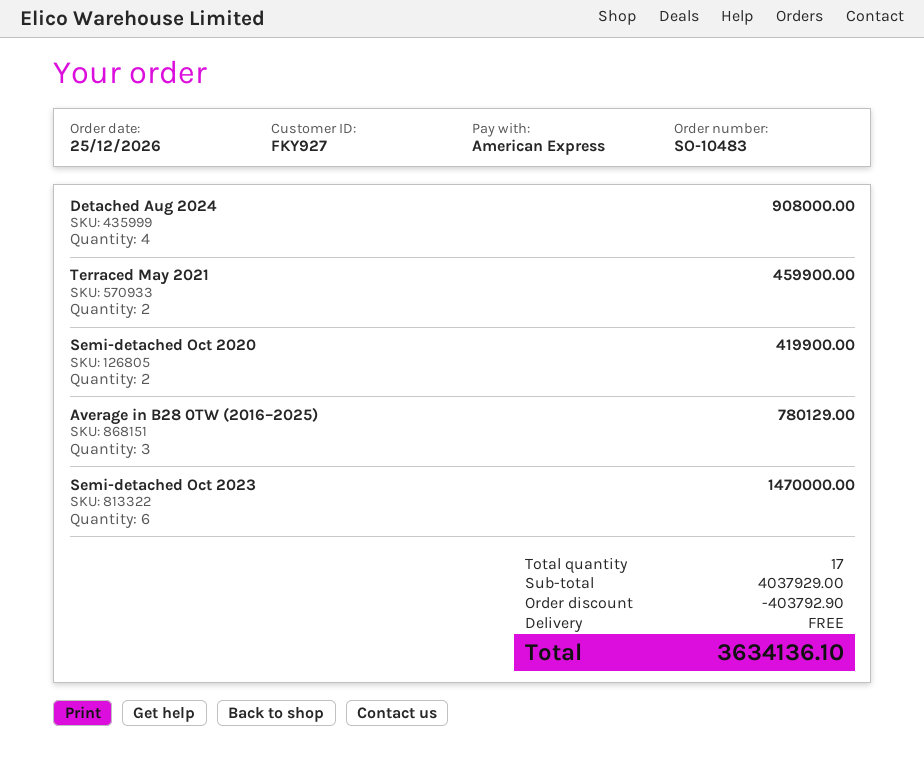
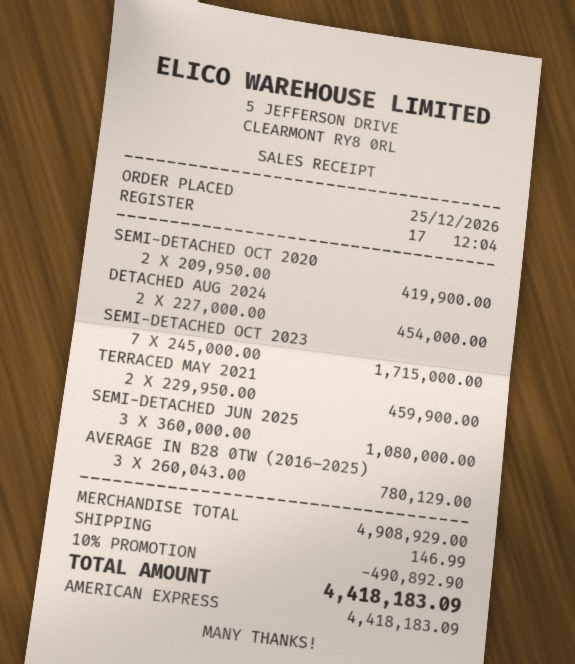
Detached Aug 2024: 4 for 908000.00 -> 2 for 454000.00
Semi-detached Oct 2023: 6 for 1470000.00 -> 7 for 1715000.00
SEMI-DETACHED JUN 2025: none -> 3 for 1080000.00
subtotal: 4037929.00 -> 4908929.00
discount: 403792.90 -> 490892.90
shipping: 0.00 -> 146.99
total: 3634136.10 -> 4418183.09

